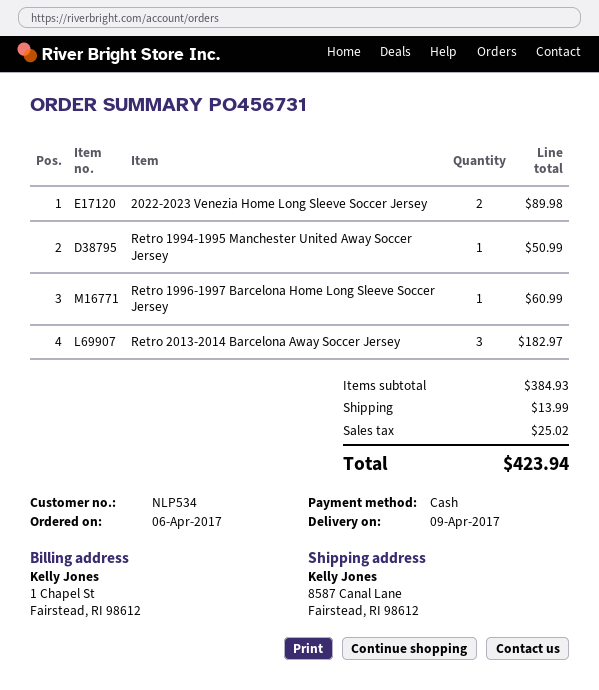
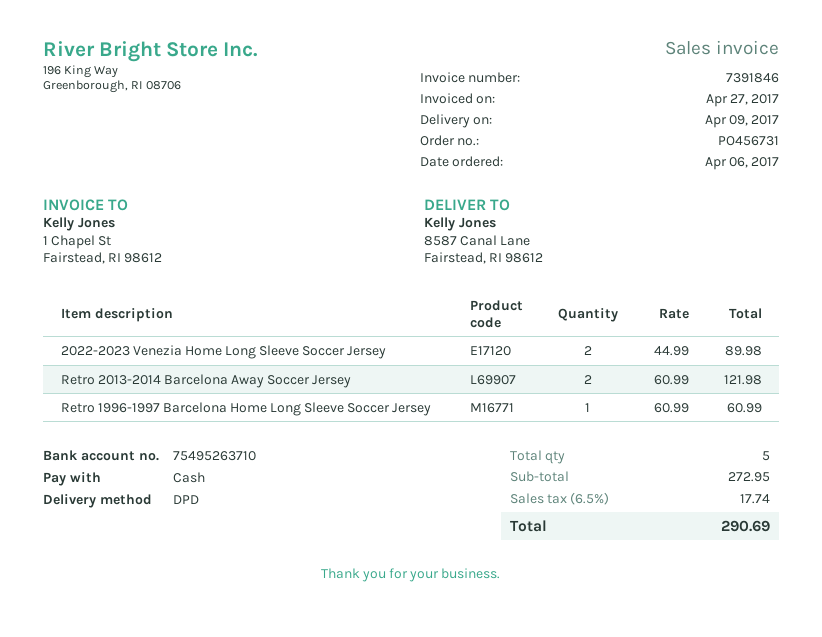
Retro 1994-1995 Manchester United Away Soccer Jersey: 1 for 50.99 -> none
Retro 2013-2014 Barcelona Away Soccer Jersey: 3 for 182.97 -> 2 for 121.98
subtotal: 384.93 -> 272.95
shipping: 13.99 -> none
tax: 25.02 -> 17.74
total: 423.94 -> 290.69

